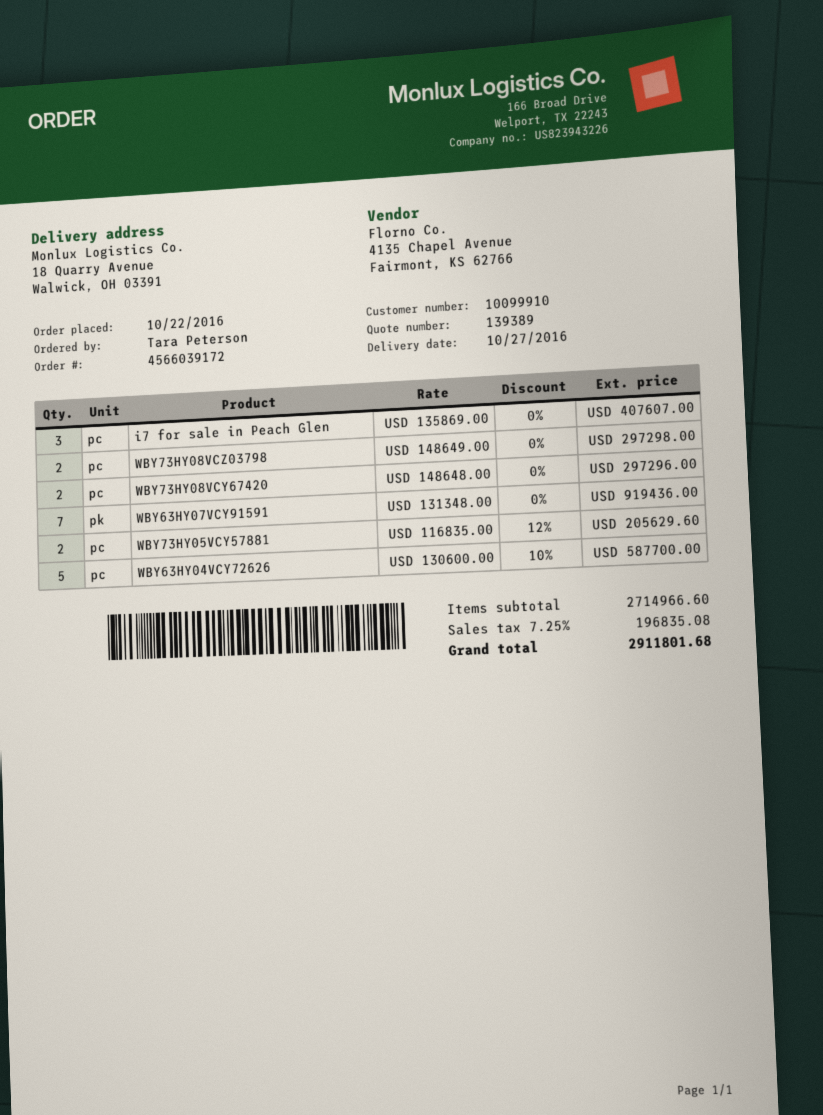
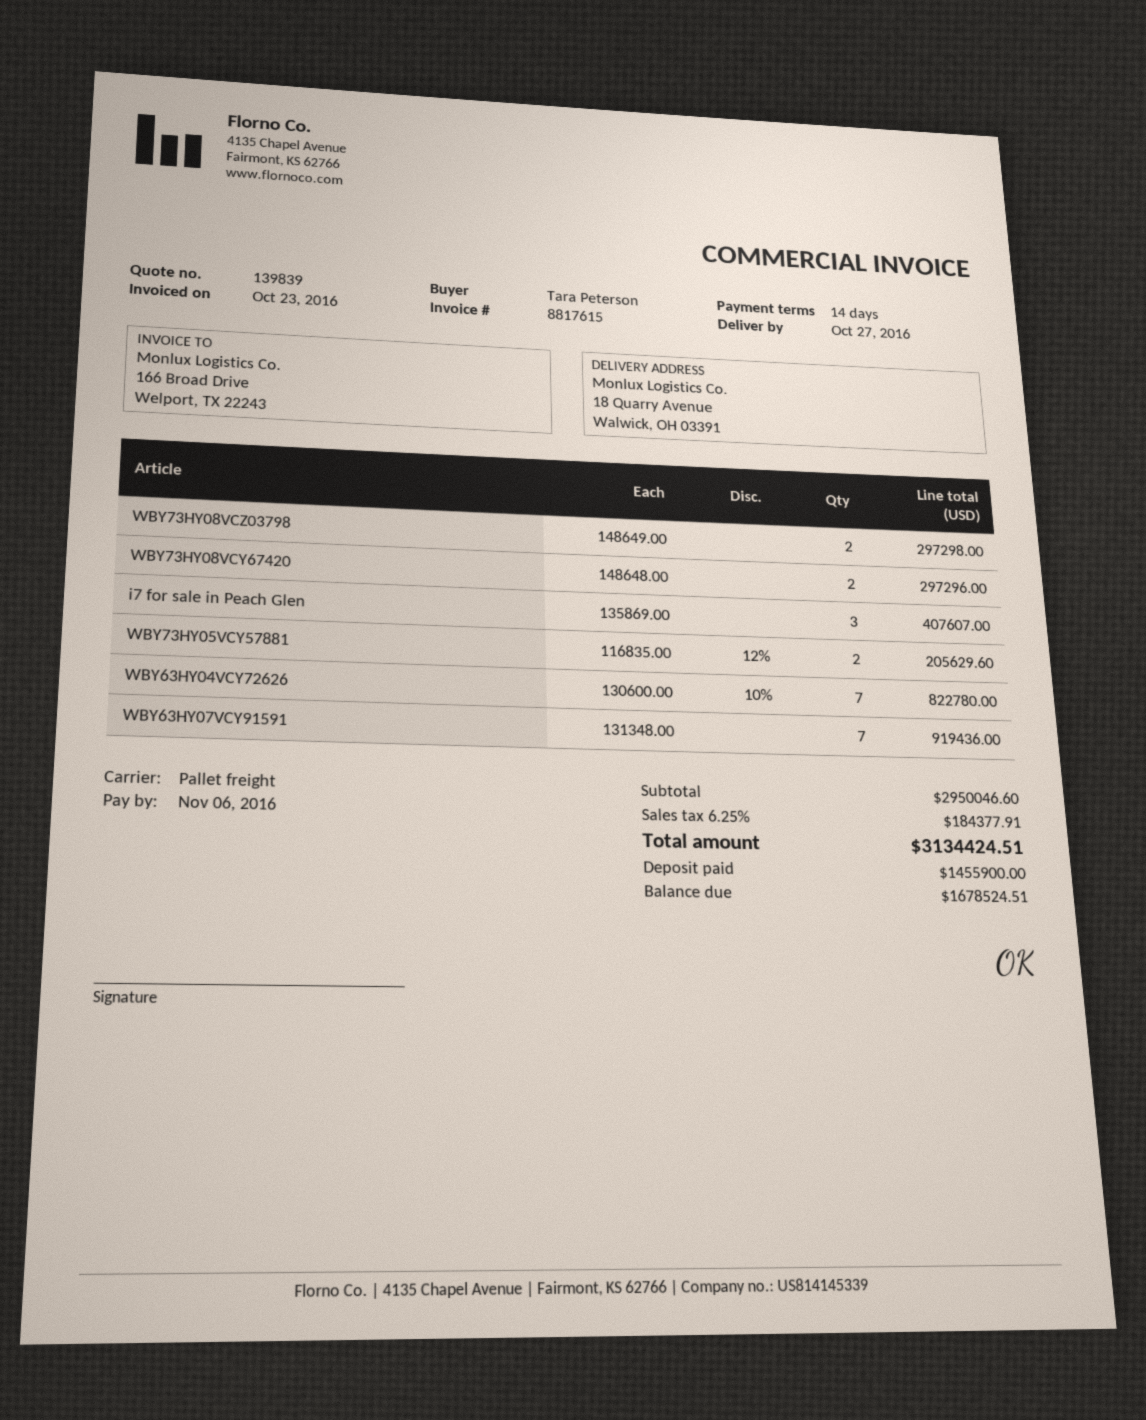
quote number: 139389 -> 139839
WBY63HY04VCY72626: 5 x 130600.00 - 10% = 587700.00 -> 7 x 130600.00 - 10% = 822780.00
subtotal: 2714966.60 -> 2950046.60
tax: 7.25% = 196835.08 -> 6.25% = 184377.91
total: 2911801.68 -> 3134424.51

